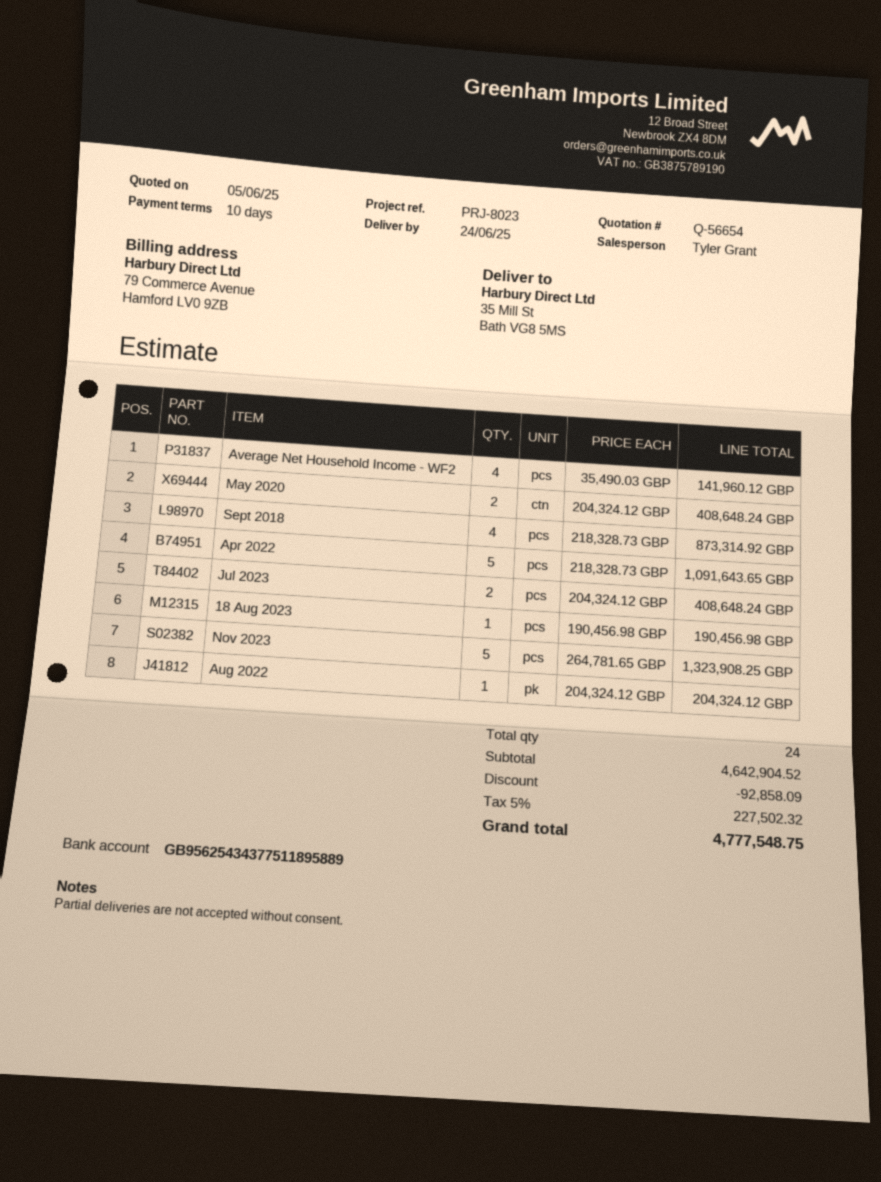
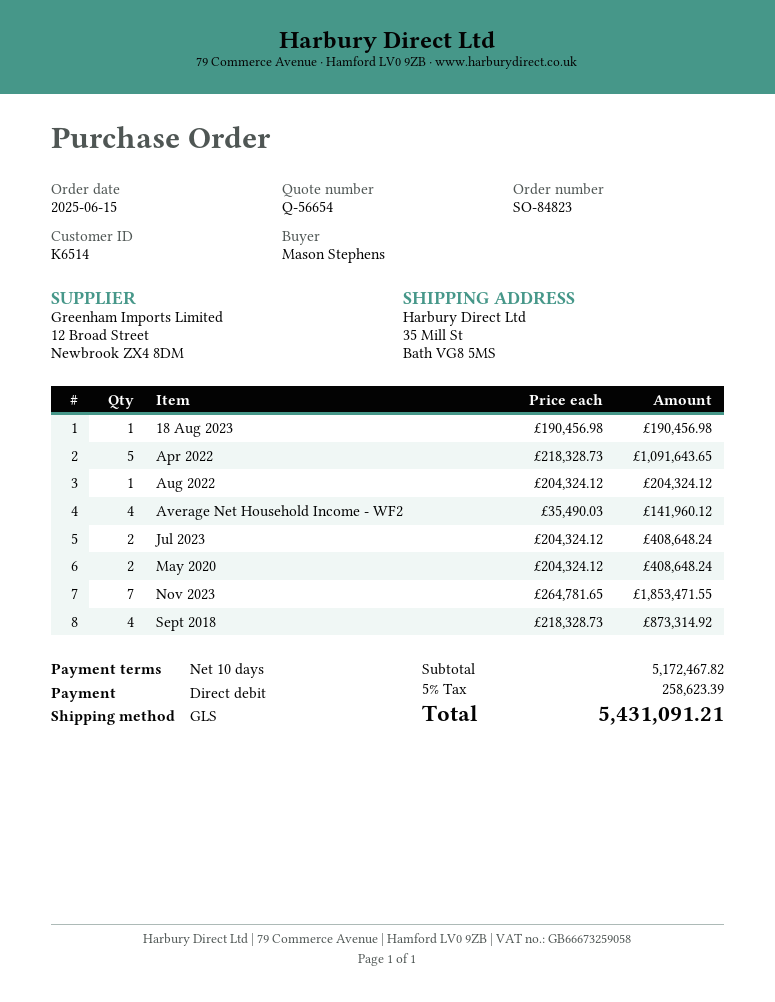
Nov 2023: 5 x 264781.65 = 1323908.25 -> 7 x 264781.65 = 1853471.55
subtotal: 4642904.52 -> 5172467.82
discount: 92858.09 -> none
tax: 5% = 227502.32 -> 5% = 258623.39
total: 4777548.75 -> 5431091.21

